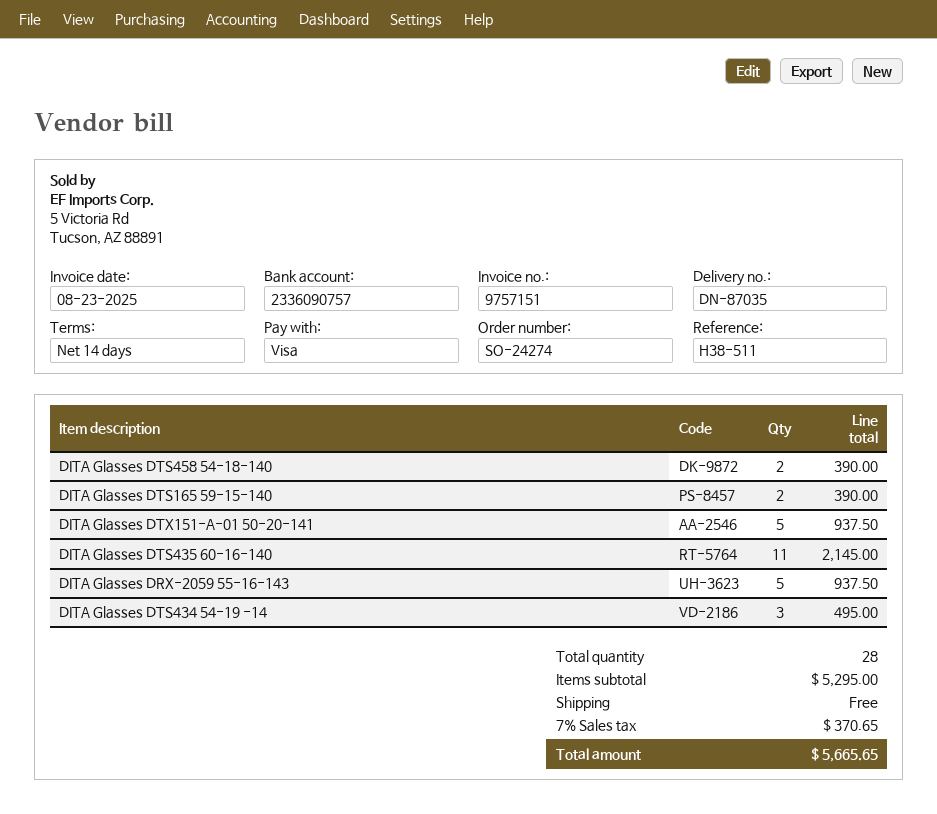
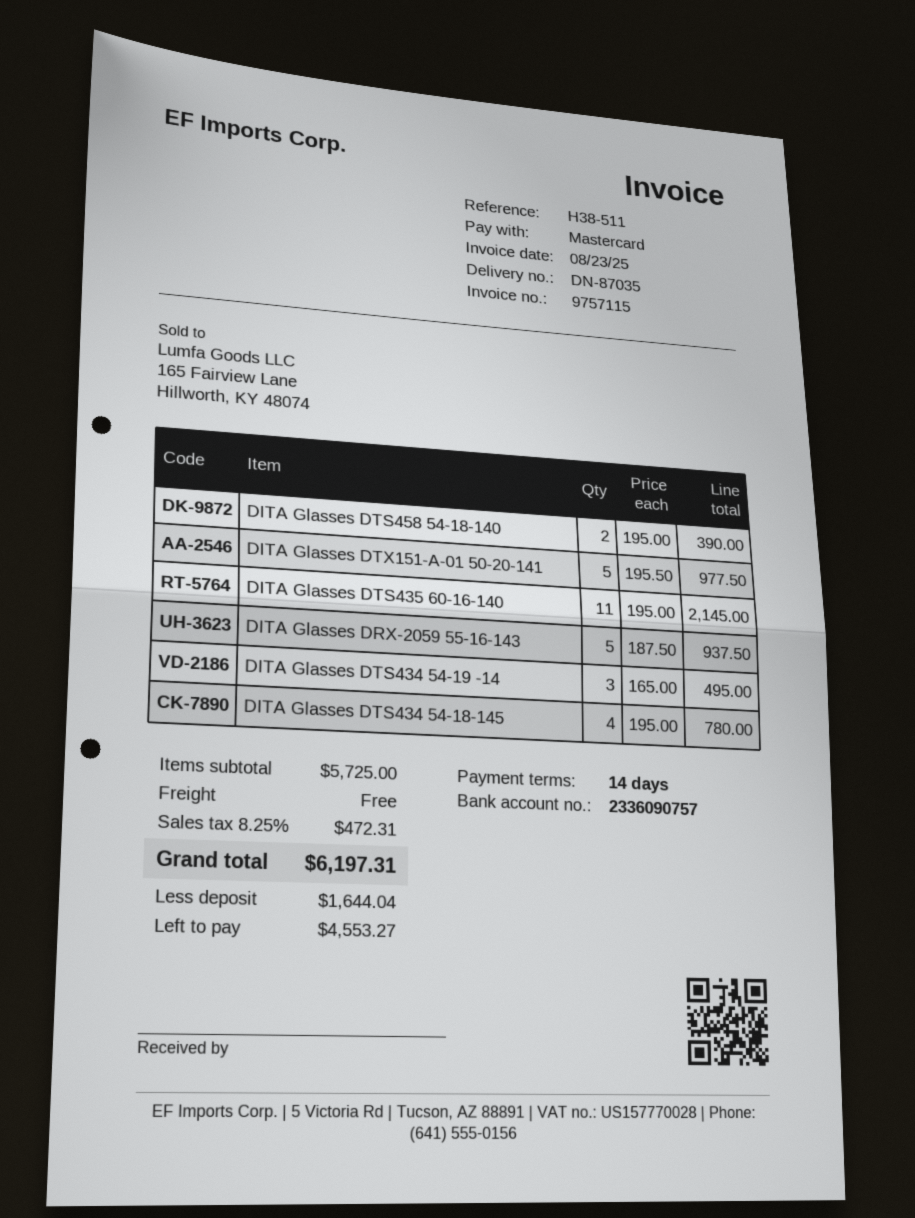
invoice number: 9757151 -> 9757115
payment method: Visa -> Mastercard
DITA Glasses DTS165 59-15-140: 2 for 390.00 -> none
DITA Glasses DTX151-A-01 50-20-141: 5 for 937.50 -> 5 for 977.50
DITA Glasses DTS434 54-18-145: none -> 4 for 780.00
subtotal: 5295.00 -> 5725.00
tax: 7% = 370.65 -> 8.25% = 472.31
total: 5665.65 -> 6197.31

